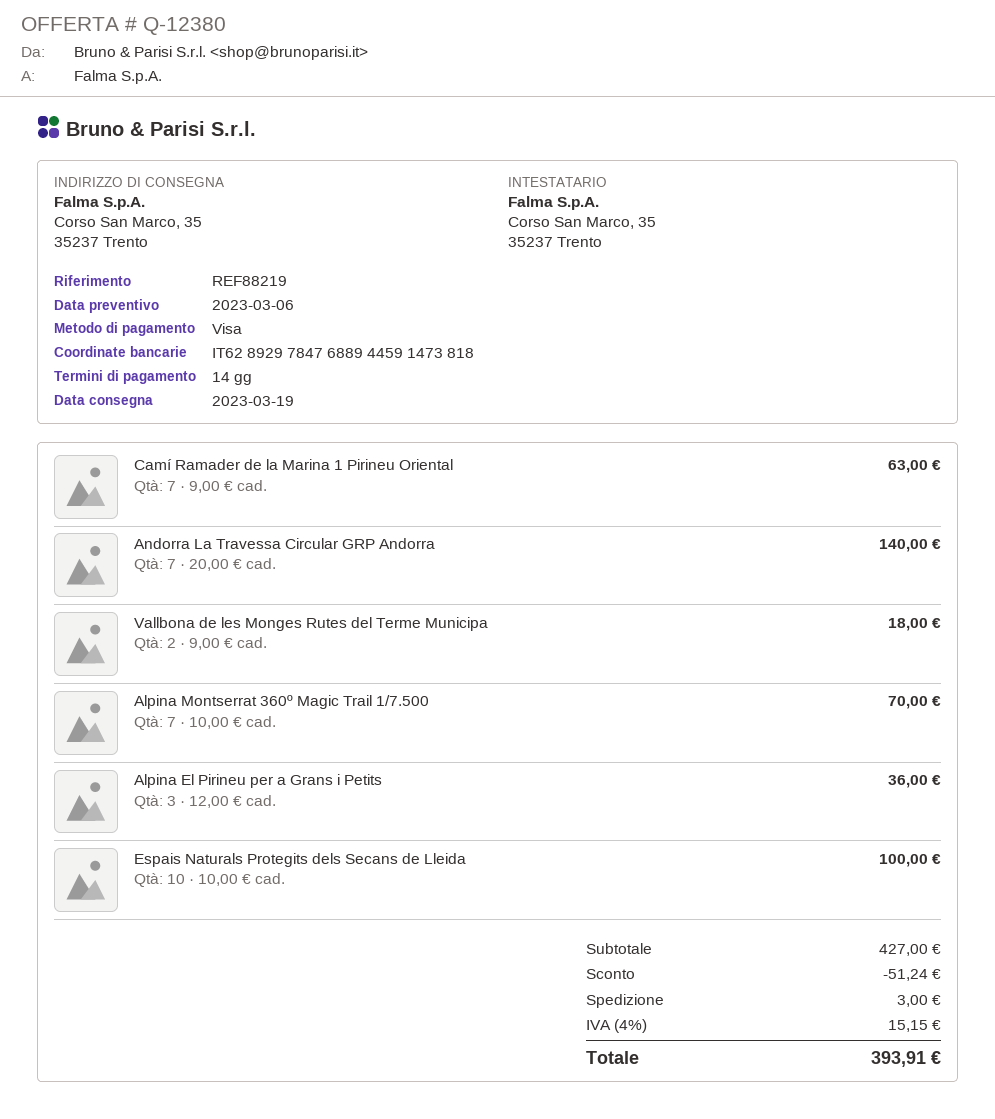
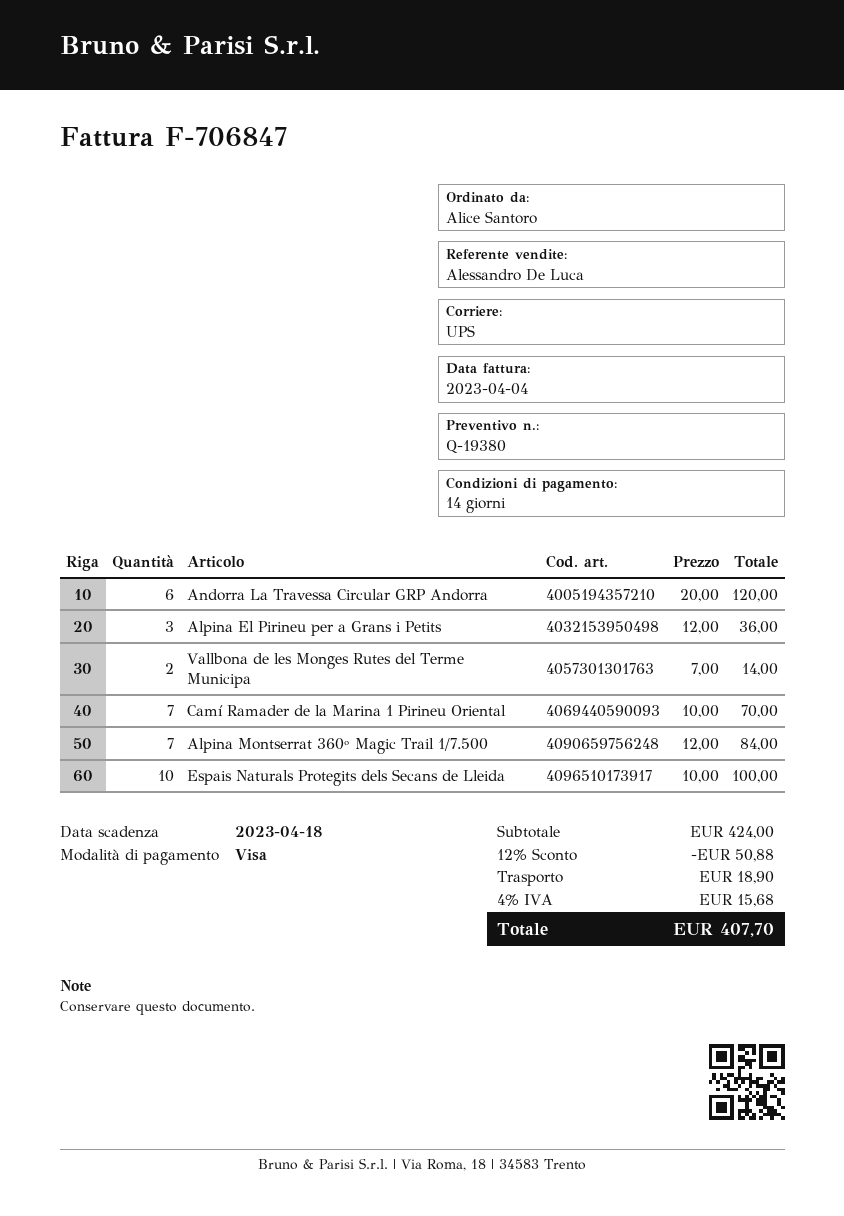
quote number: Q-12380 -> Q-19380
Camí Ramader de la Marina 1 Pirineu Oriental: 7 x 9.00 = 63.00 -> 7 x 10.00 = 70.00
Andorra La Travessa Circular GRP Andorra: 7 x 20.00 = 140.00 -> 6 x 20.00 = 120.00
Vallbona de les Monges Rutes del Terme Municipa: 2 x 9.00 = 18.00 -> 2 x 7.00 = 14.00
Alpina Montserrat 360º Magic Trail 1/7.500: 7 x 10.00 = 70.00 -> 7 x 12.00 = 84.00
subtotal: 427.00 -> 424.00
discount: 51.24 -> 50.88
shipping: 3.00 -> 18.90
tax: 4% = 15.15 -> 4% = 15.68
total: 393.91 -> 407.70

